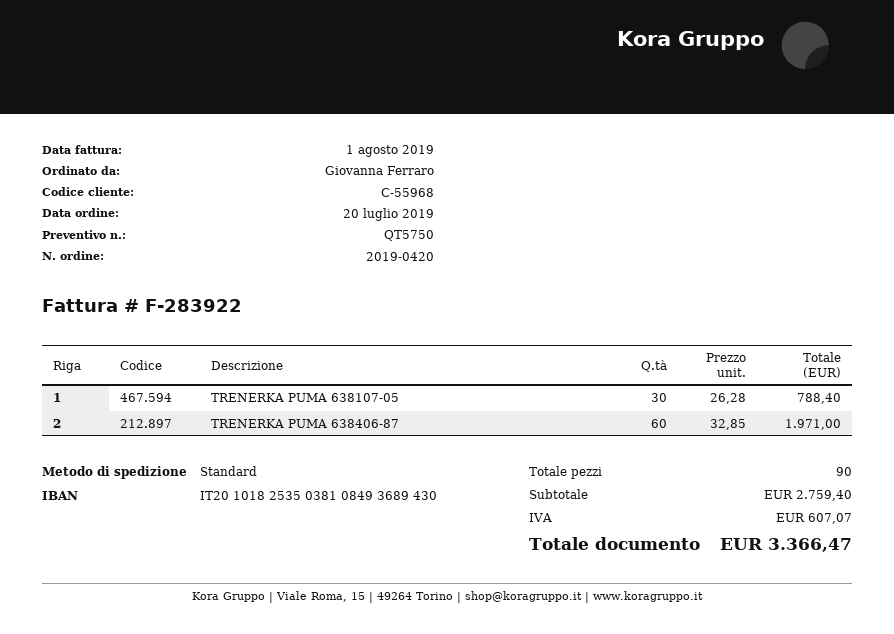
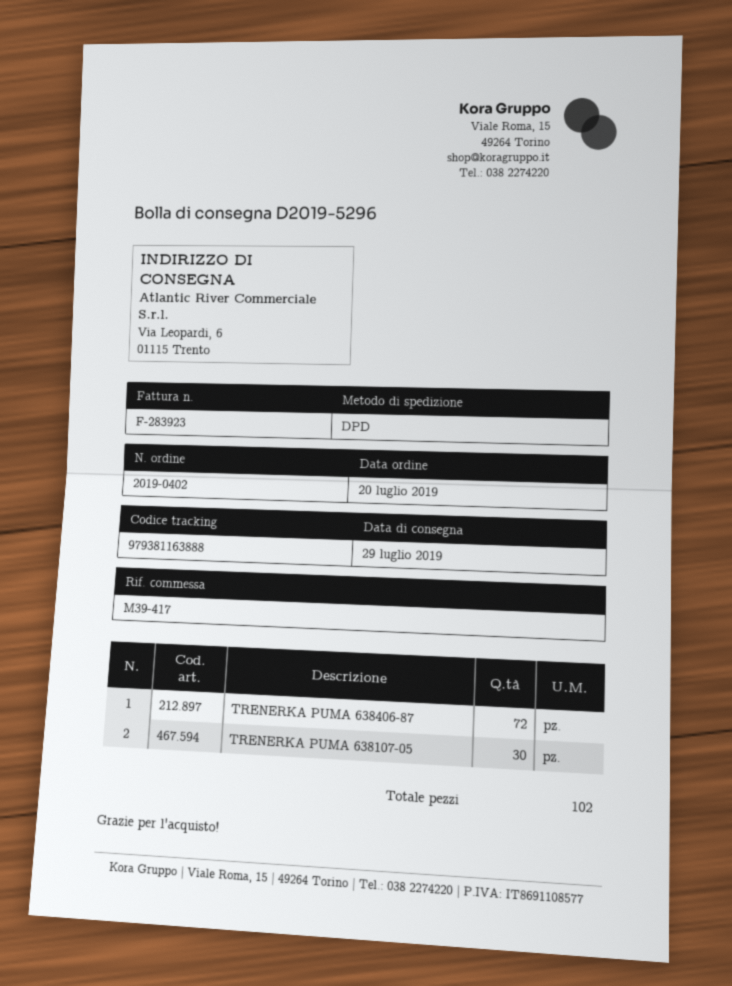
order number: 2019-0420 -> 2019-0402
invoice number: F-283922 -> F-283923
shipping method: standard -> DPD
TRENERKA PUMA 638406-87: 60 -> 72
total quantity: 90 -> 102

